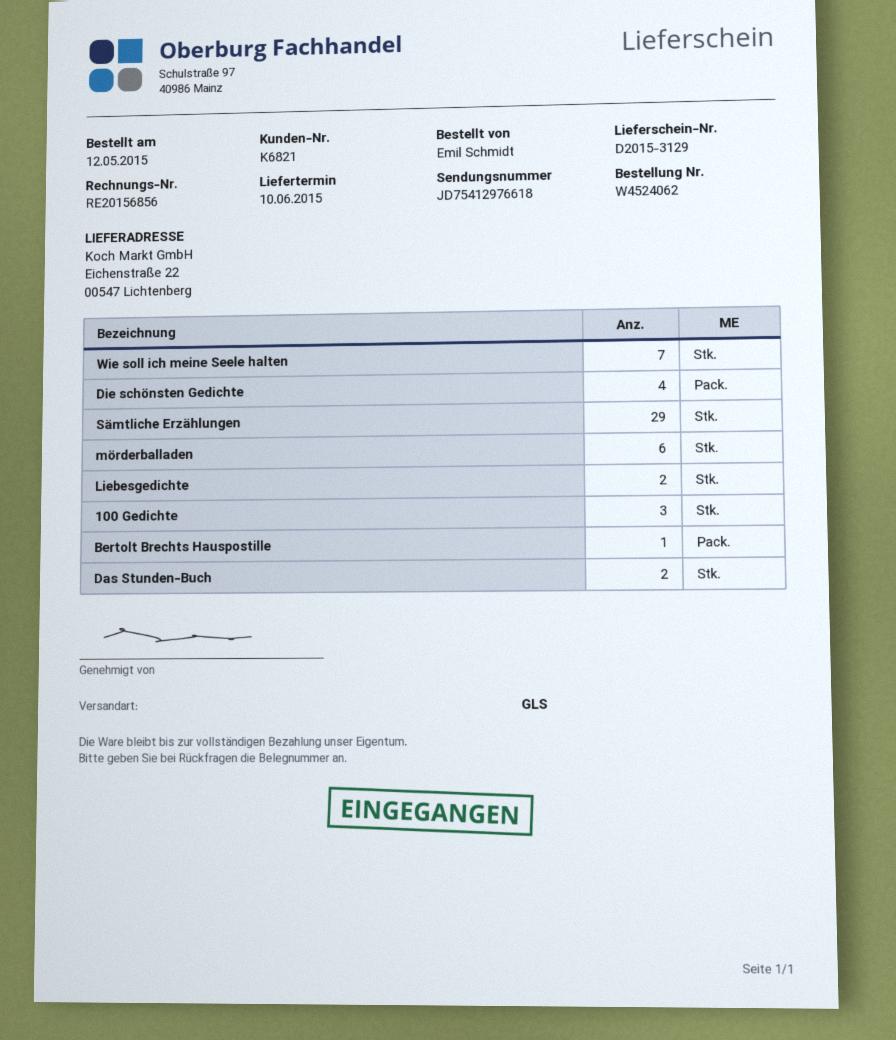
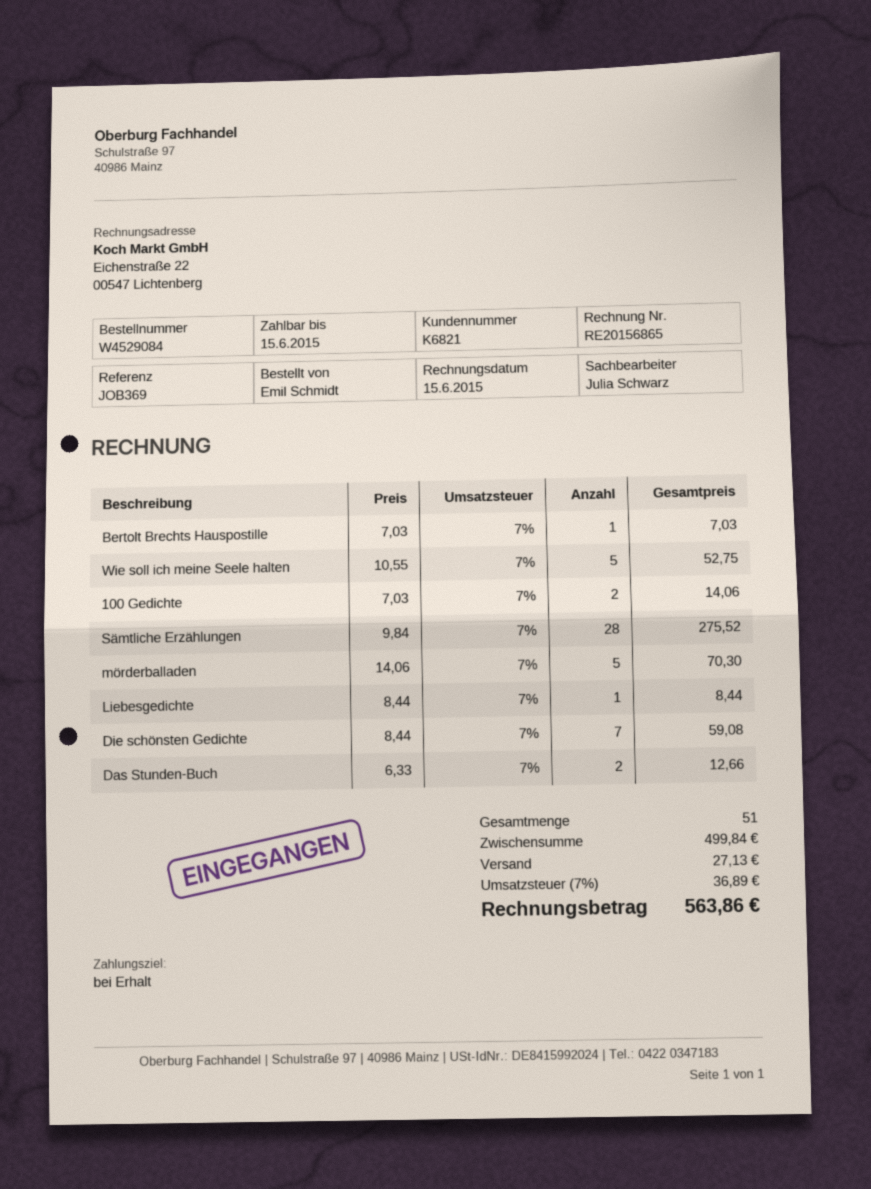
order number: W4524062 -> W4529084
invoice number: RE20156856 -> RE20156865
Wie soll ich meine Seele halten: 7 -> 5
Die schönsten Gedichte: 4 -> 7
Sämtliche Erzählungen: 29 -> 28
mörderballaden: 6 -> 5
Liebesgedichte: 2 -> 1
100 Gedichte: 3 -> 2

